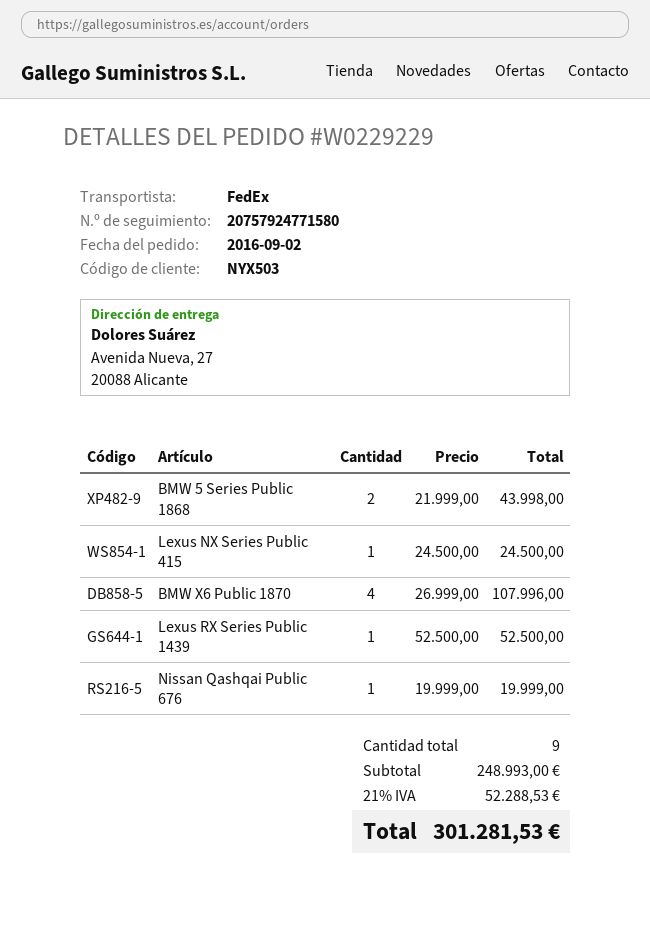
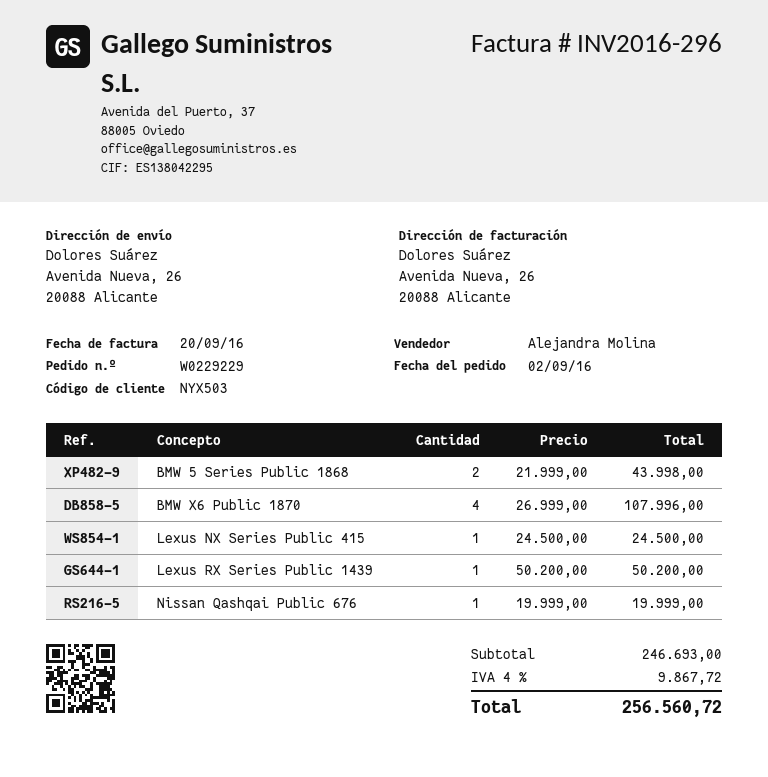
ship to: Avenida Nueva, 27, 20088 Alicante -> Avenida Nueva, 26, 20088 Alicante
Lexus RX Series Public 1439: 1 x 52500.00 = 52500.00 -> 1 x 50200.00 = 50200.00
subtotal: 248993.00 -> 246693.00
tax: 21% = 52288.53 -> 4% = 9867.72
total: 301281.53 -> 256560.72

